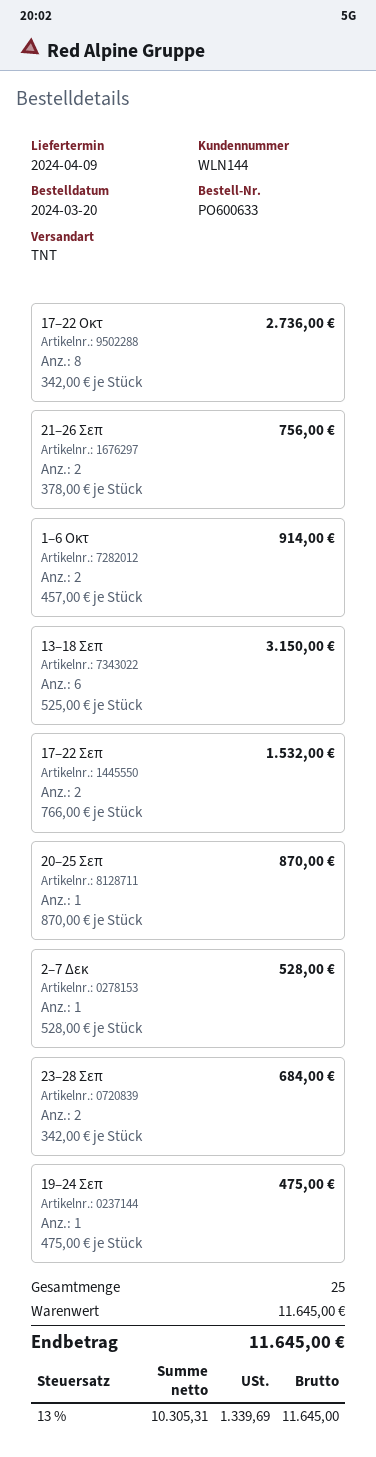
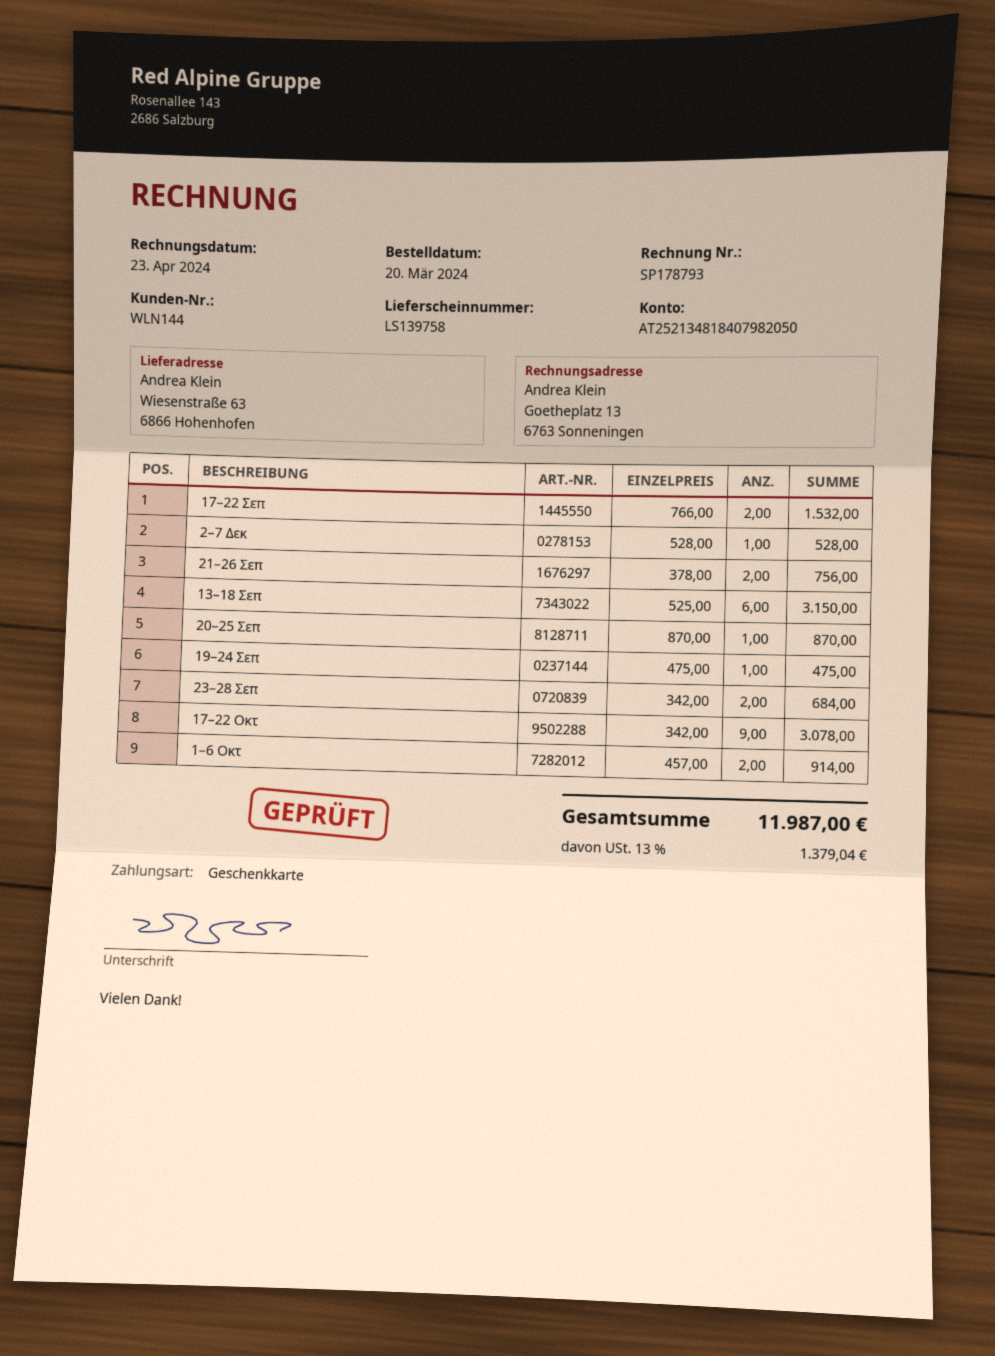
17–22 Οκτ: 8 x 342.00 = 2736.00 -> 9 x 342.00 = 3078.00
tax: 13% = 1339.69 -> 13% = 1379.04
total: 11645.00 -> 11987.00

